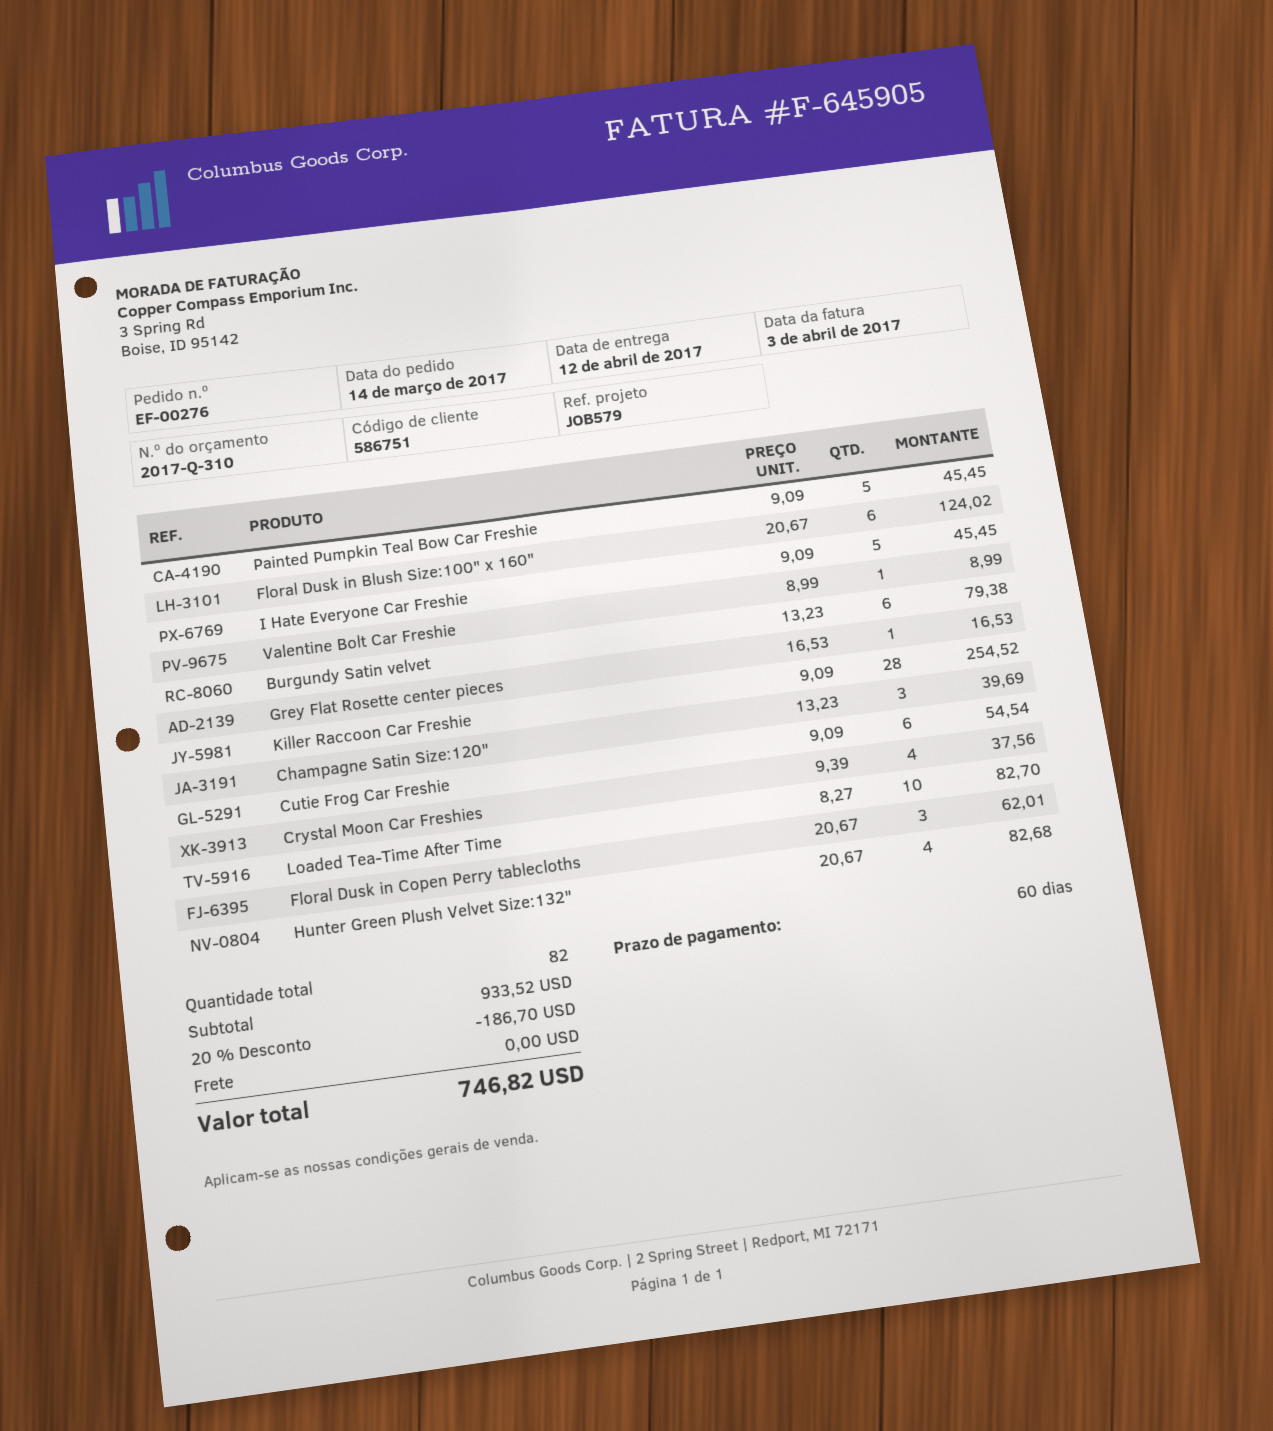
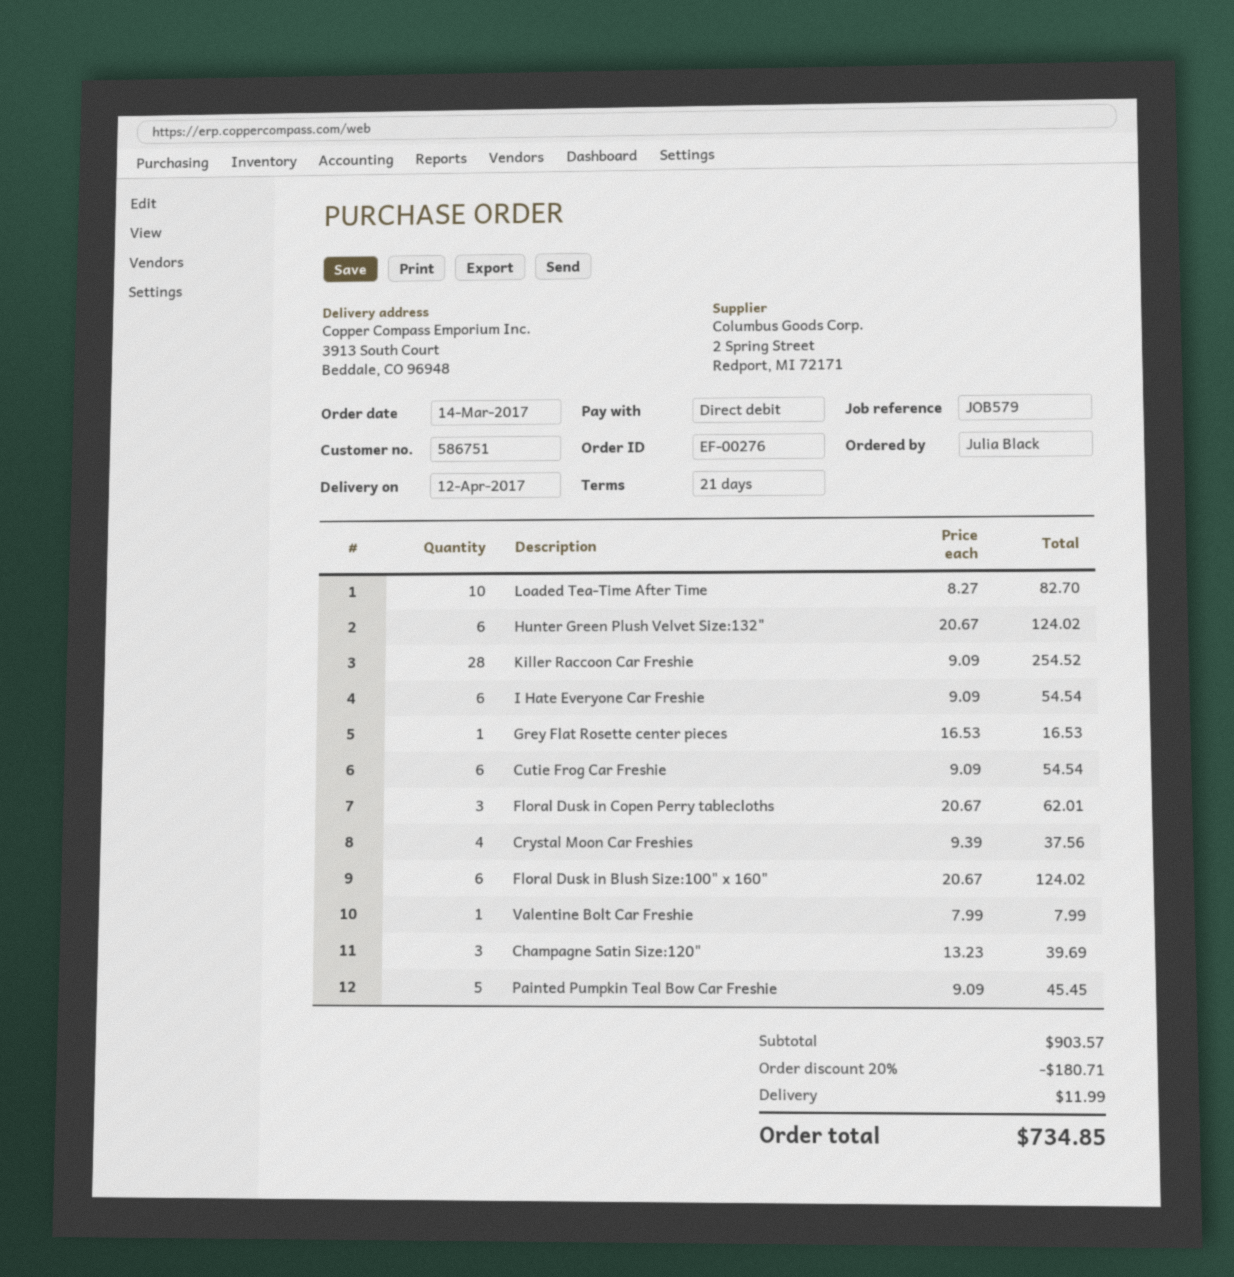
payment terms: 60 days -> 21 days
I Hate Everyone Car Freshie: 5 x 9.09 = 45.45 -> 6 x 9.09 = 54.54
Valentine Bolt Car Freshie: 1 x 8.99 = 8.99 -> 1 x 7.99 = 7.99
Burgundy Satin velvet: 6 x 13.23 = 79.38 -> none
Hunter Green Plush Velvet Size:132": 4 x 20.67 = 82.68 -> 6 x 20.67 = 124.02
subtotal: 933.52 -> 903.57
discount: 20% = 186.70 -> 20% = 180.71
shipping: 0.00 -> 11.99
total: 746.82 -> 734.85

